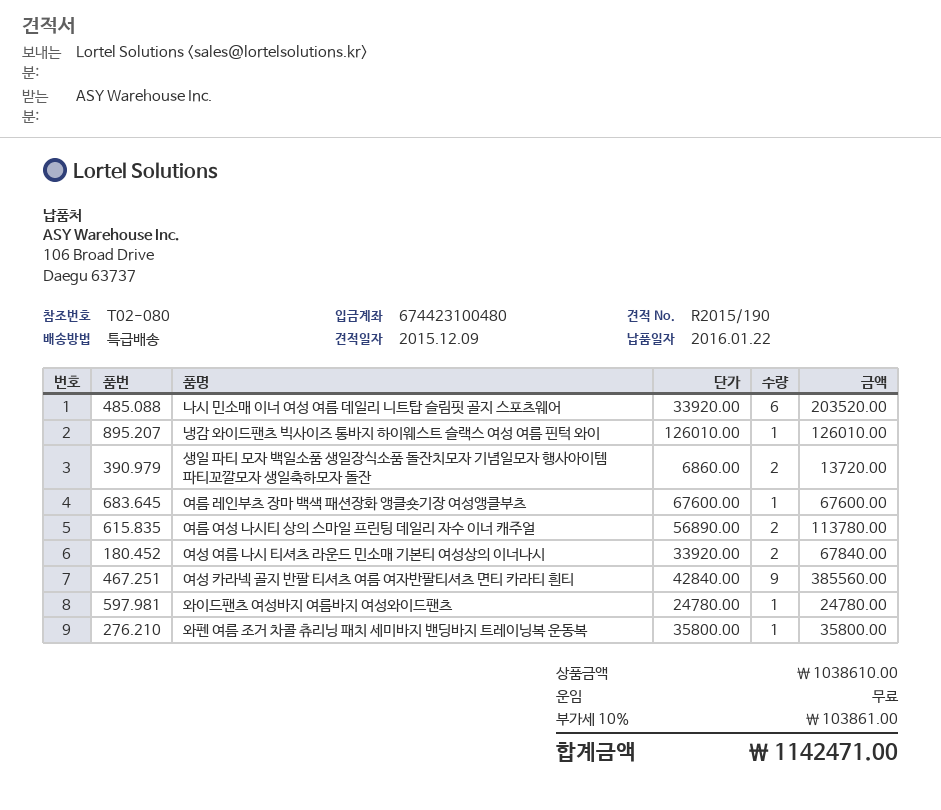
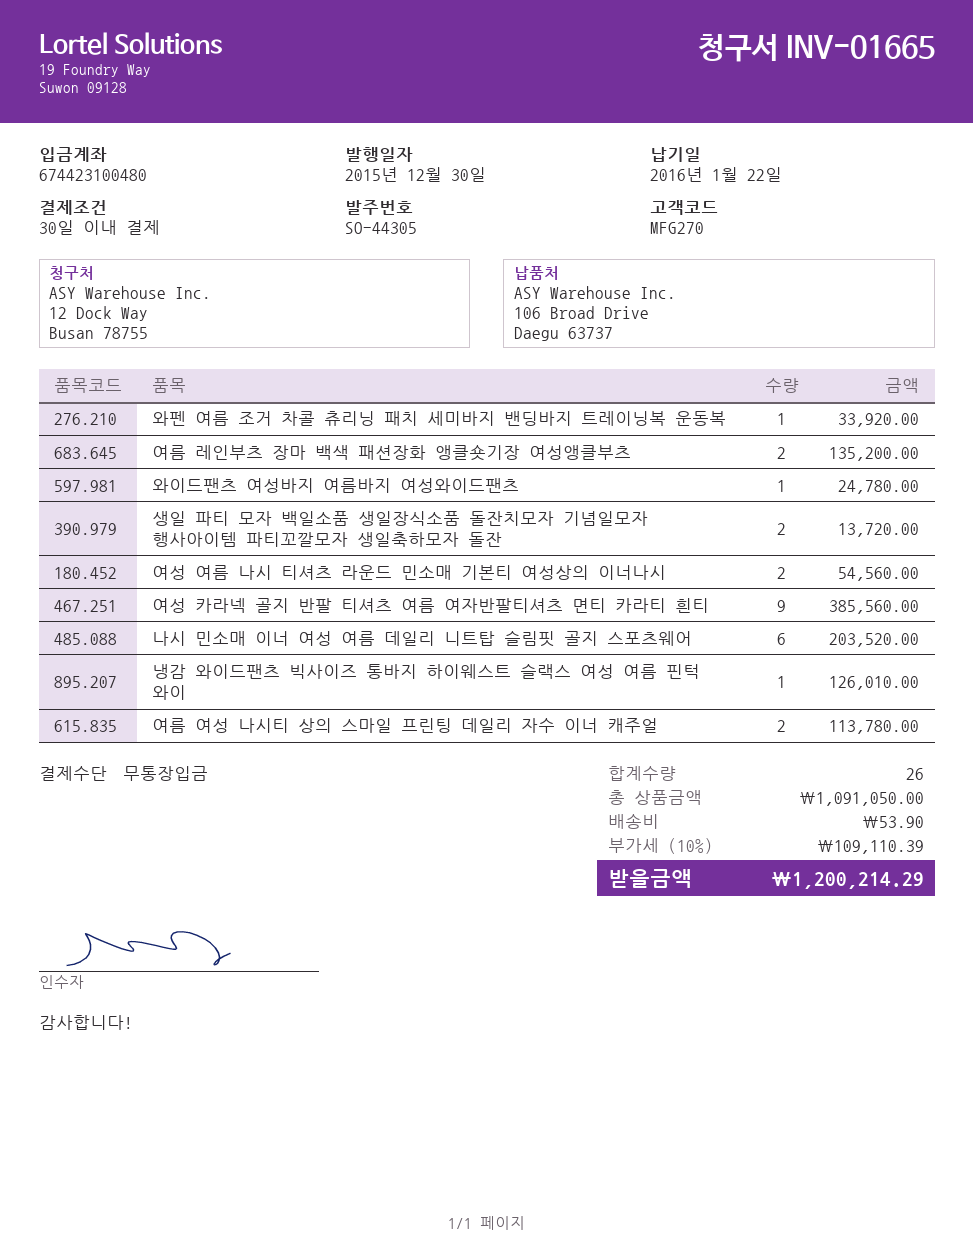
여름 레인부츠 장마 백색 패션장화 앵클숏기장 여성앵클부츠: 1 for 67600.00 -> 2 for 135200.00
여성 여름 나시 티셔츠 라운드 민소매 기본티 여성상의 이너나시: 2 for 67840.00 -> 2 for 54560.00
와펜 여름 조거 차콜 츄리닝 패치 세미바지 밴딩바지 트레이닝복 운동복: 1 for 35800.00 -> 1 for 33920.00
subtotal: 1038610.00 -> 1091050.00
shipping: 0.00 -> 53.90
tax: 10% = 103861.00 -> 10% = 109110.39
total: 1142471.00 -> 1200214.29

